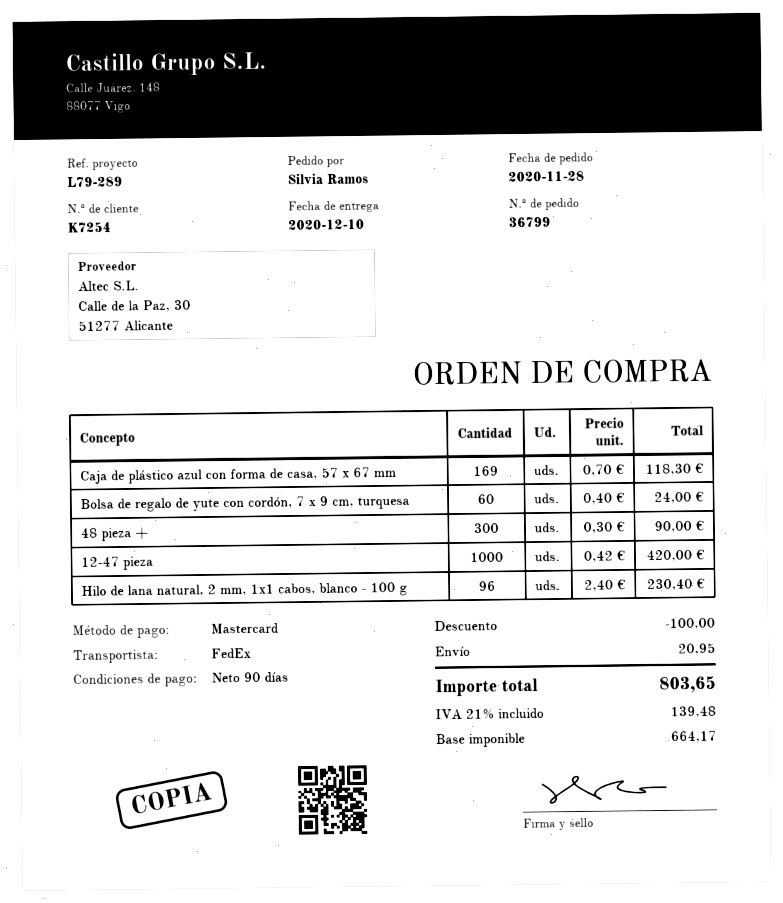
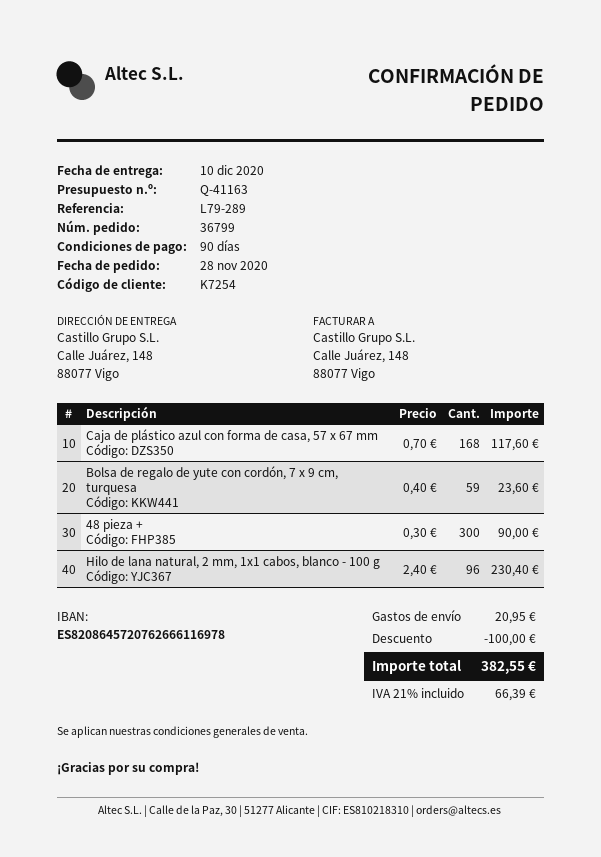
Caja de plástico azul con forma de casa, 57 x 67 mm: 169 x 0.70 = 118.30 -> 168 x 0.70 = 117.60
Bolsa de regalo de yute con cordón, 7 x 9 cm, turquesa: 60 x 0.40 = 24.00 -> 59 x 0.40 = 23.60
12-47 pieza: 1000 x 0.42 = 420.00 -> none
tax: 21% = 139.48 -> 21% = 66.39
total: 803.65 -> 382.55

